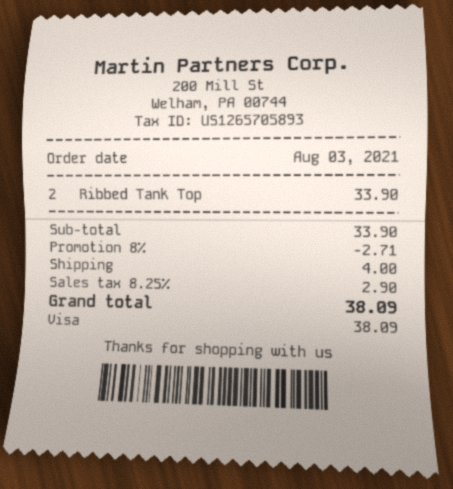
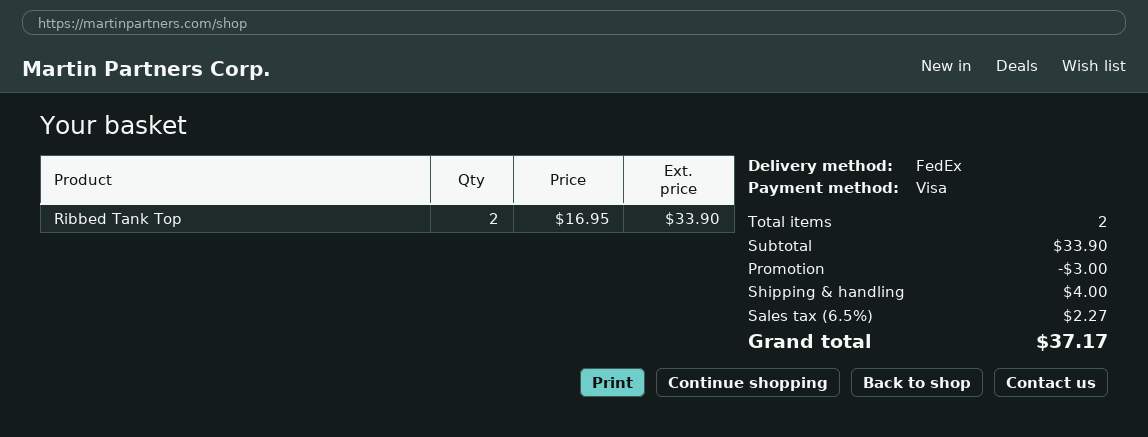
discount: 2.71 -> 3.00
tax: 8.25% = 2.90 -> 6.5% = 2.27
total: 38.09 -> 37.17

